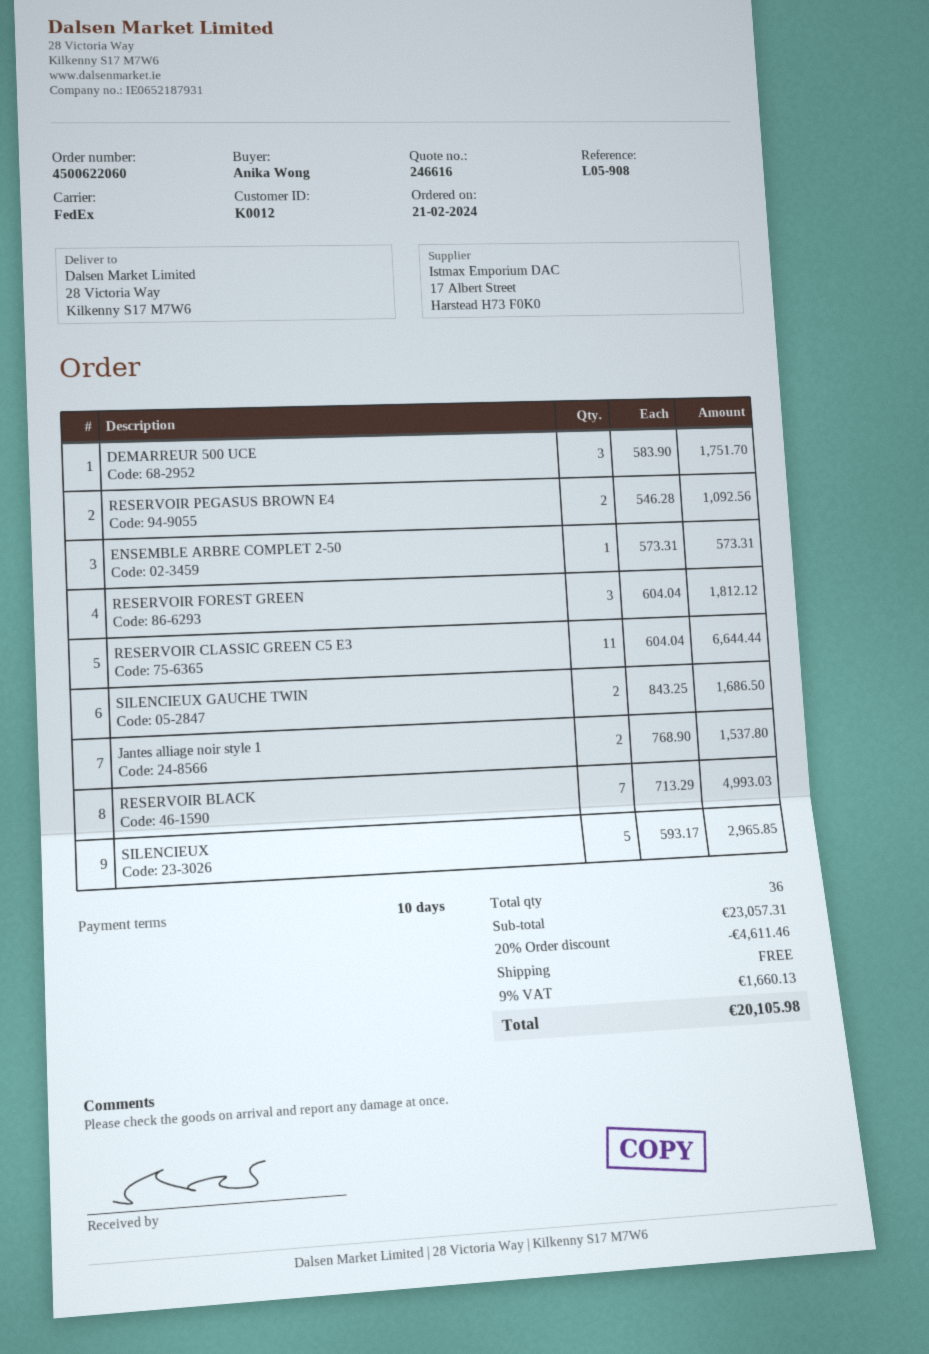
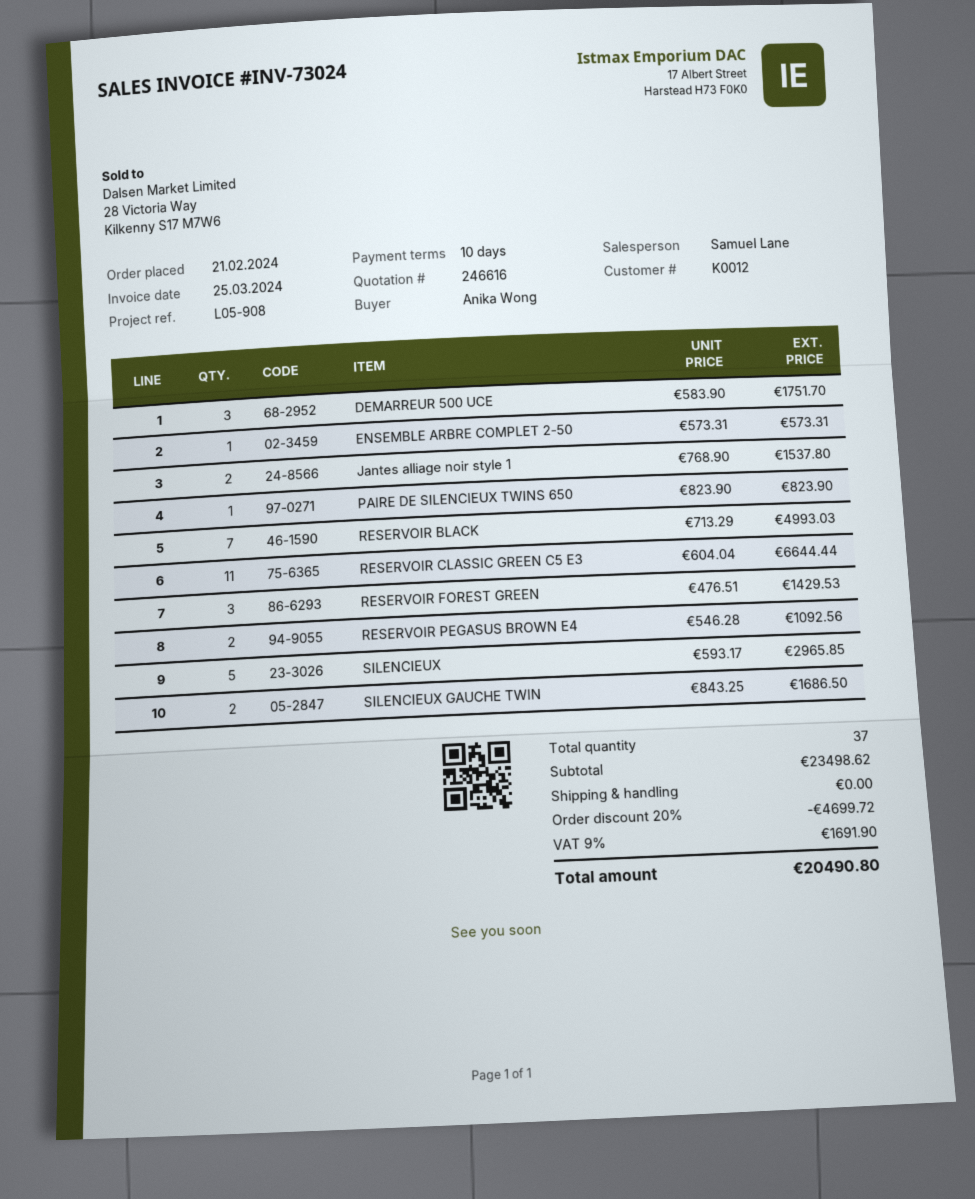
RESERVOIR FOREST GREEN: 3 x 604.04 = 1812.12 -> 3 x 476.51 = 1429.53
PAIRE DE SILENCIEUX TWINS 650: none -> 1 x 823.90 = 823.90
total quantity: 36 -> 37
subtotal: 23057.31 -> 23498.62
discount: 20% = 4611.46 -> 20% = 4699.72
tax: 9% = 1660.13 -> 9% = 1691.90
total: 20105.98 -> 20490.80

